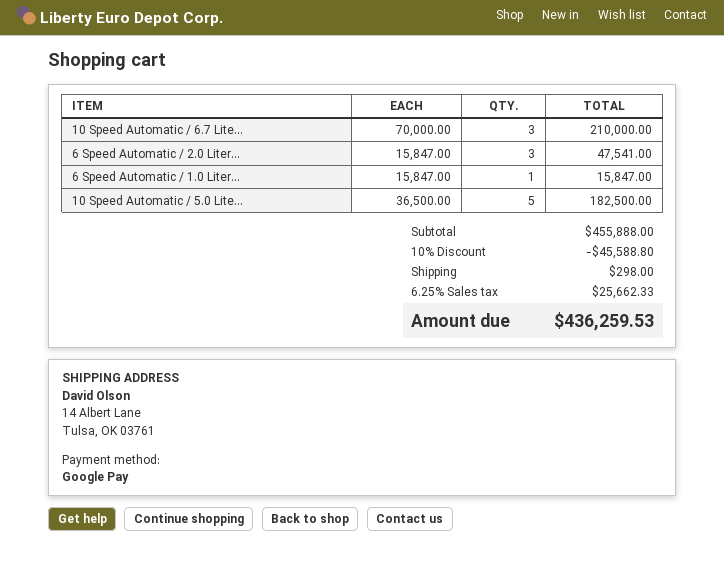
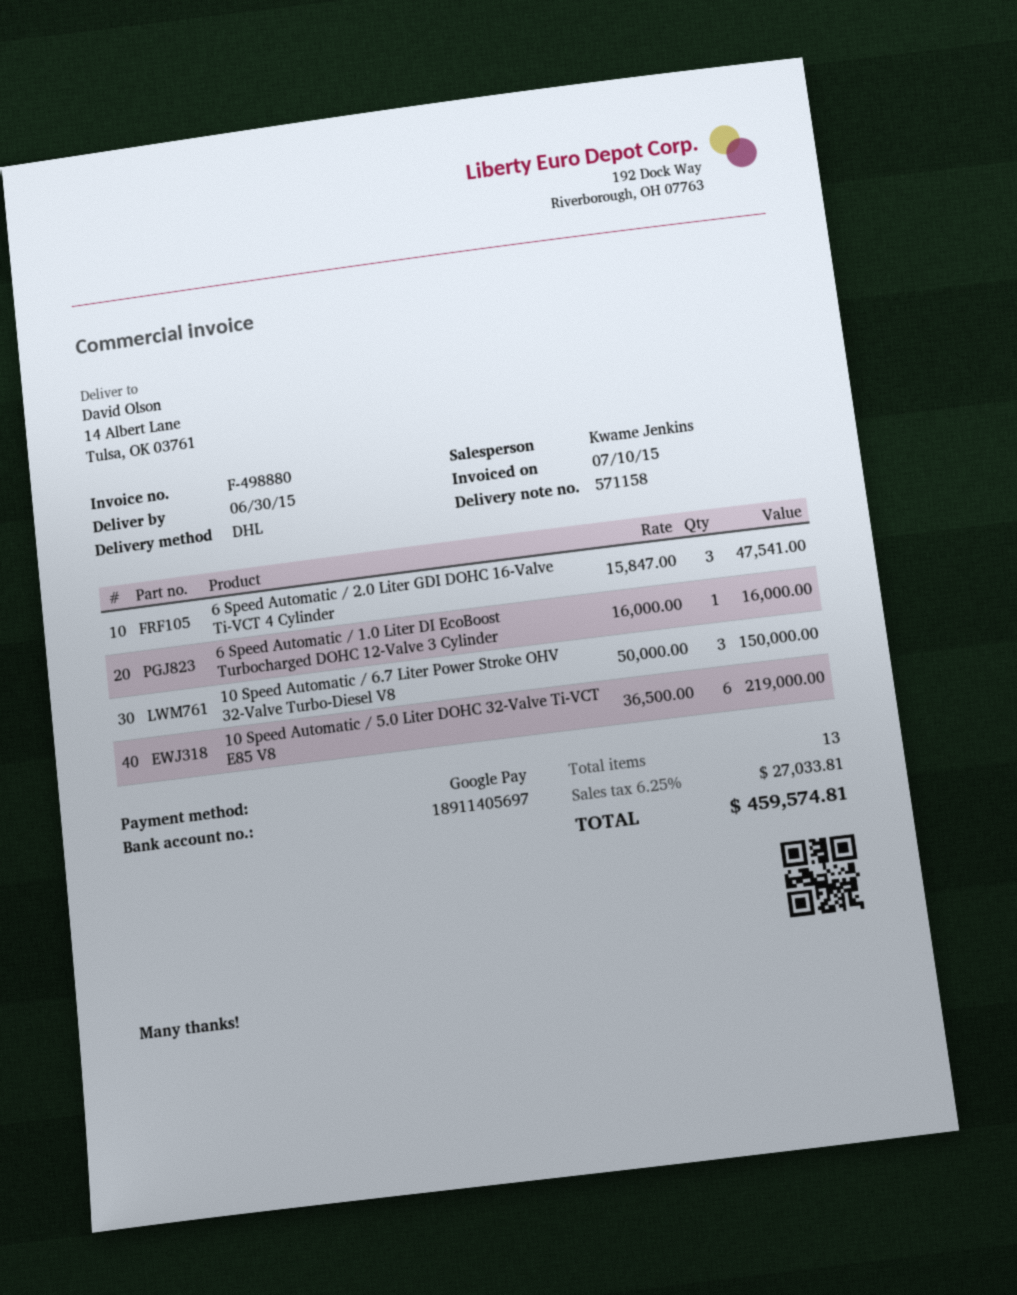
10 Speed Automatic / 6.7 Lite...: 3 x 70000.00 = 210000.00 -> 3 x 50000.00 = 150000.00
6 Speed Automatic / 1.0 Liter...: 1 x 15847.00 = 15847.00 -> 1 x 16000.00 = 16000.00
10 Speed Automatic / 5.0 Lite...: 5 x 36500.00 = 182500.00 -> 6 x 36500.00 = 219000.00
discount: 10% = 45588.80 -> none
shipping: 298.00 -> none
tax: 6.25% = 25662.33 -> 6.25% = 27033.81
total: 436259.53 -> 459574.81

